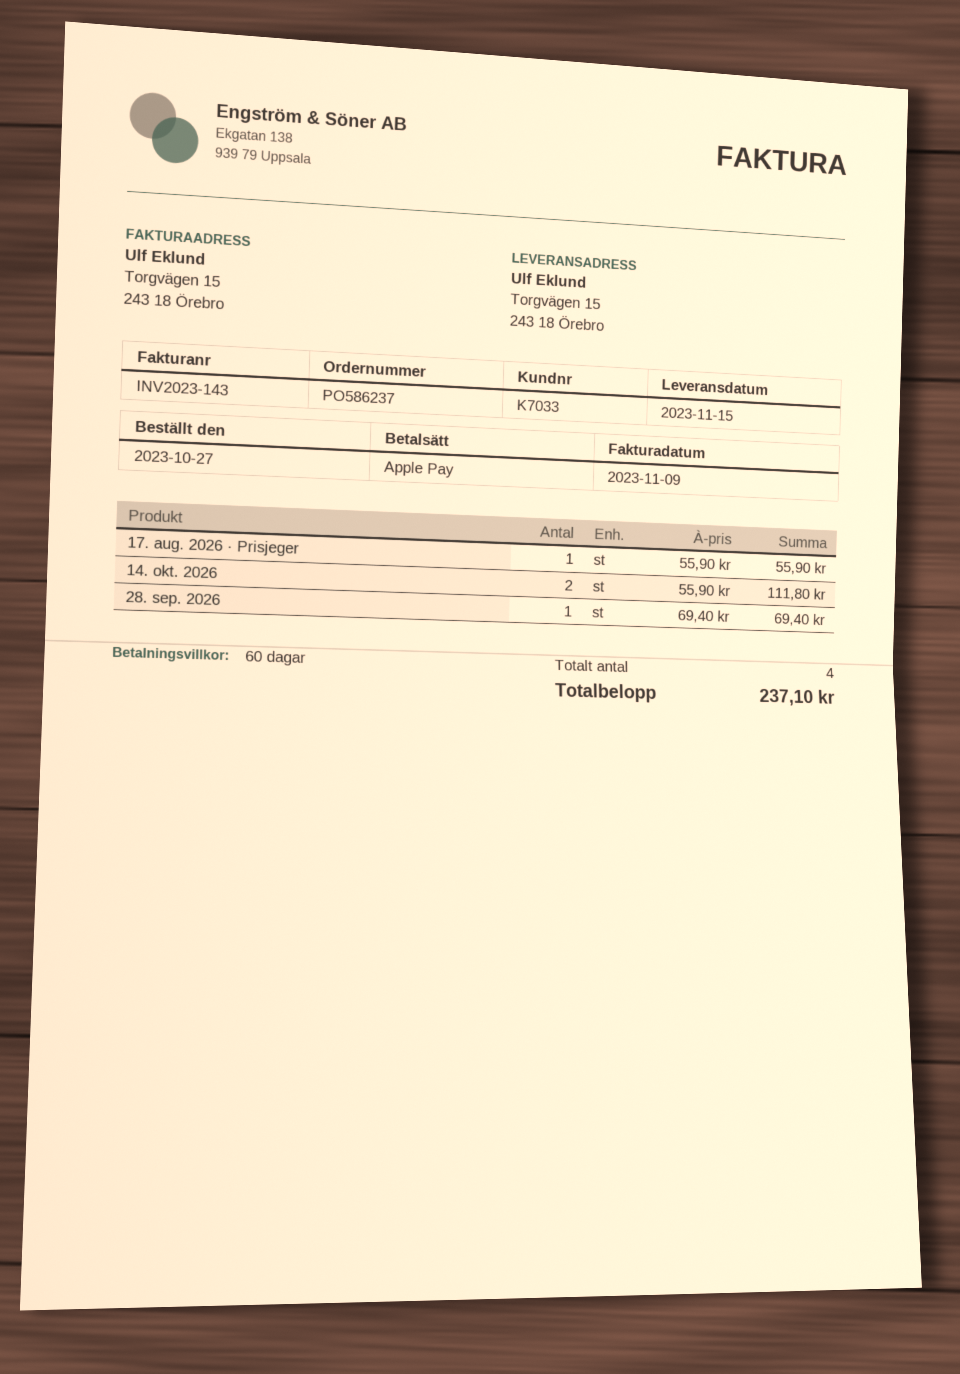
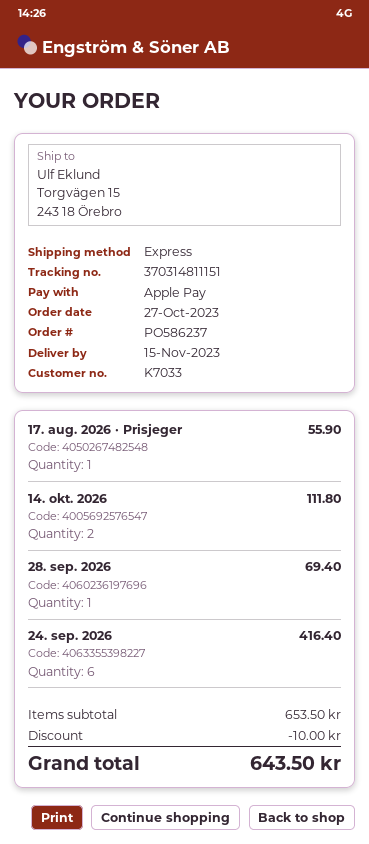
24. sep. 2026: none -> 6 for 416.40
discount: none -> 10.00
total: 237.10 -> 643.50

